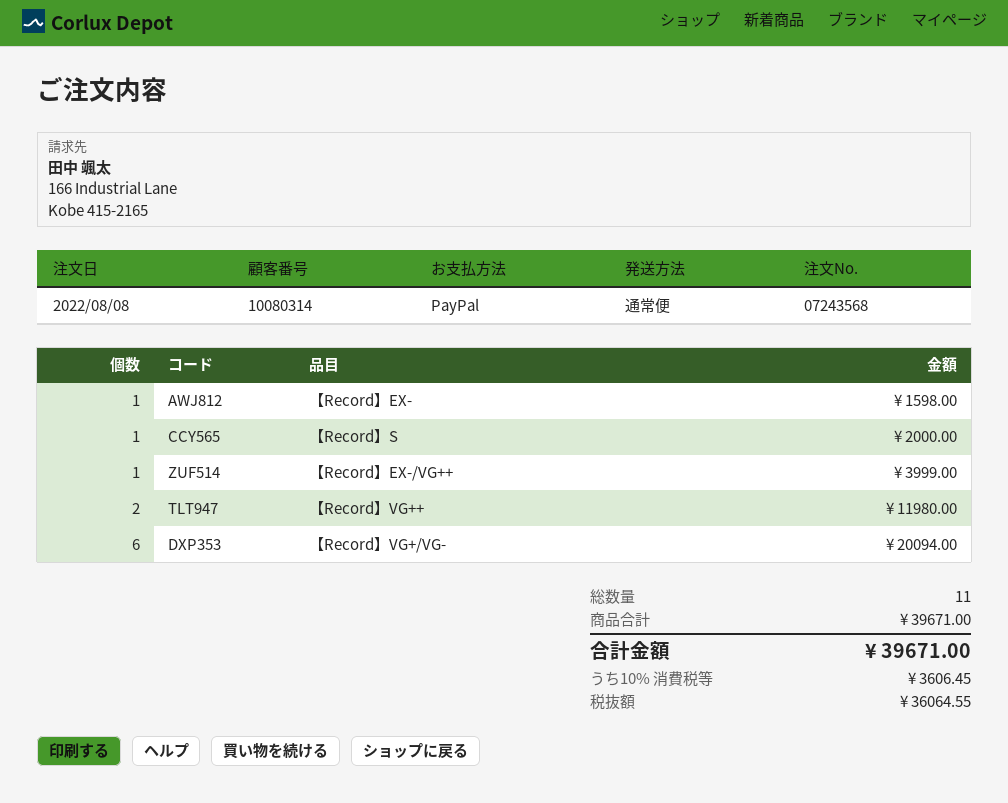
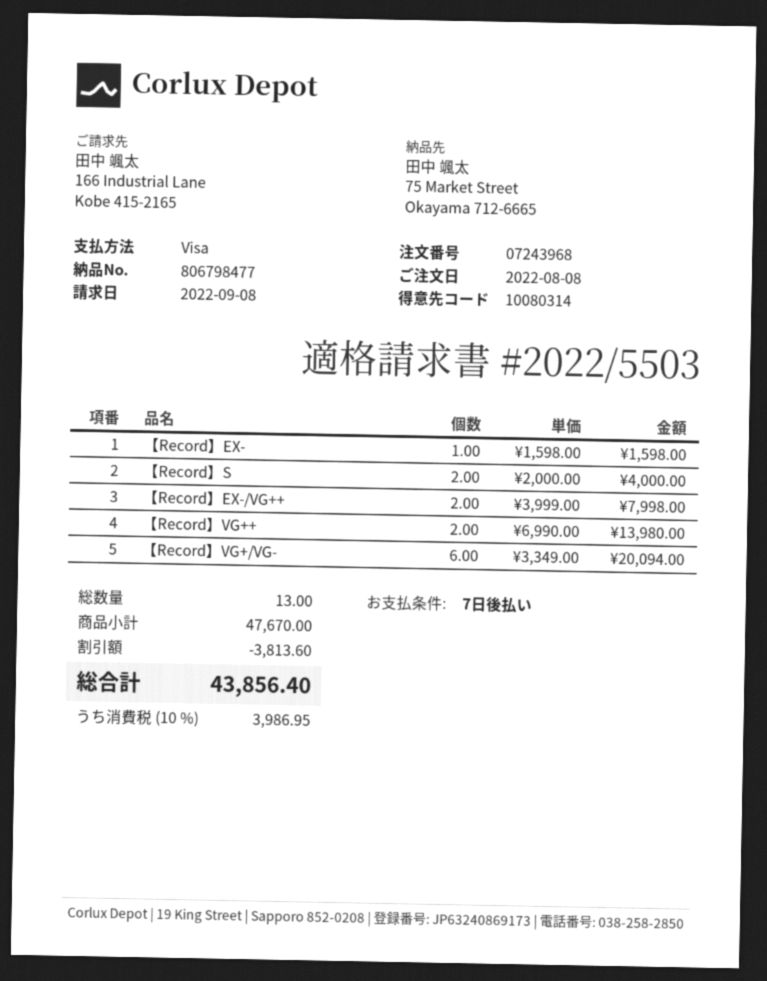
order number: 07243568 -> 07243968
payment method: PayPal -> Visa
【Record】S: 1 for 2000.00 -> 2 for 4000.00
【Record】EX-/VG++: 1 for 3999.00 -> 2 for 7998.00
【Record】VG++: 2 for 11980.00 -> 2 for 13980.00
total quantity: 11 -> 13
subtotal: 39671.00 -> 47670.00
discount: none -> 3813.60
tax: 10% = 3606.45 -> 10% = 3986.95
total: 39671.00 -> 43856.40

